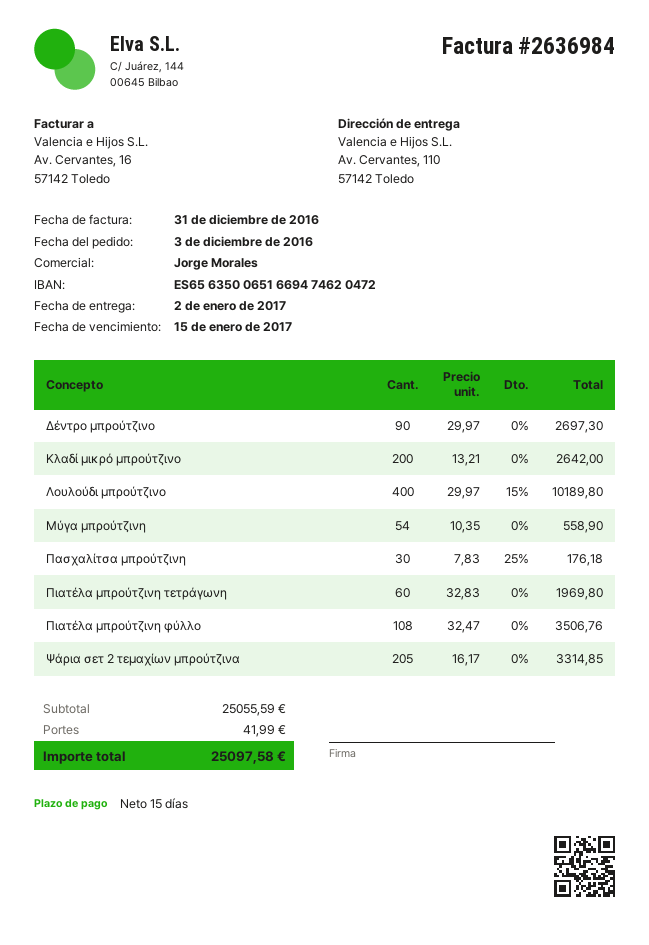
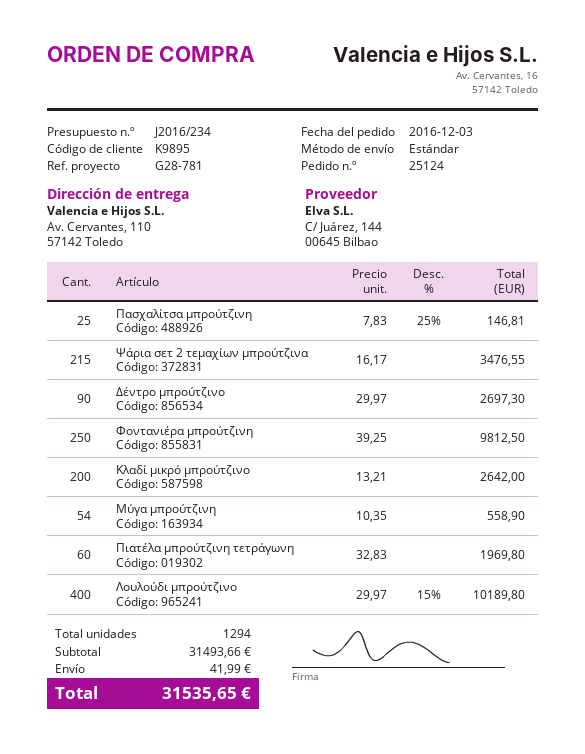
Πασχαλίτσα μπρούτζινη: 30 x 7.83 - 25% = 176.18 -> 25 x 7.83 - 25% = 146.81
Πιατέλα μπρούτζινη φύλλο: 108 x 32.47 = 3506.76 -> none
Ψάρια σετ 2 τεμαχίων μπρούτζινα: 205 x 16.17 = 3314.85 -> 215 x 16.17 = 3476.55
Φοντανιέρα μπρούτζινη: none -> 250 x 39.25 = 9812.50
subtotal: 25055.59 -> 31493.66
total: 25097.58 -> 31535.65

